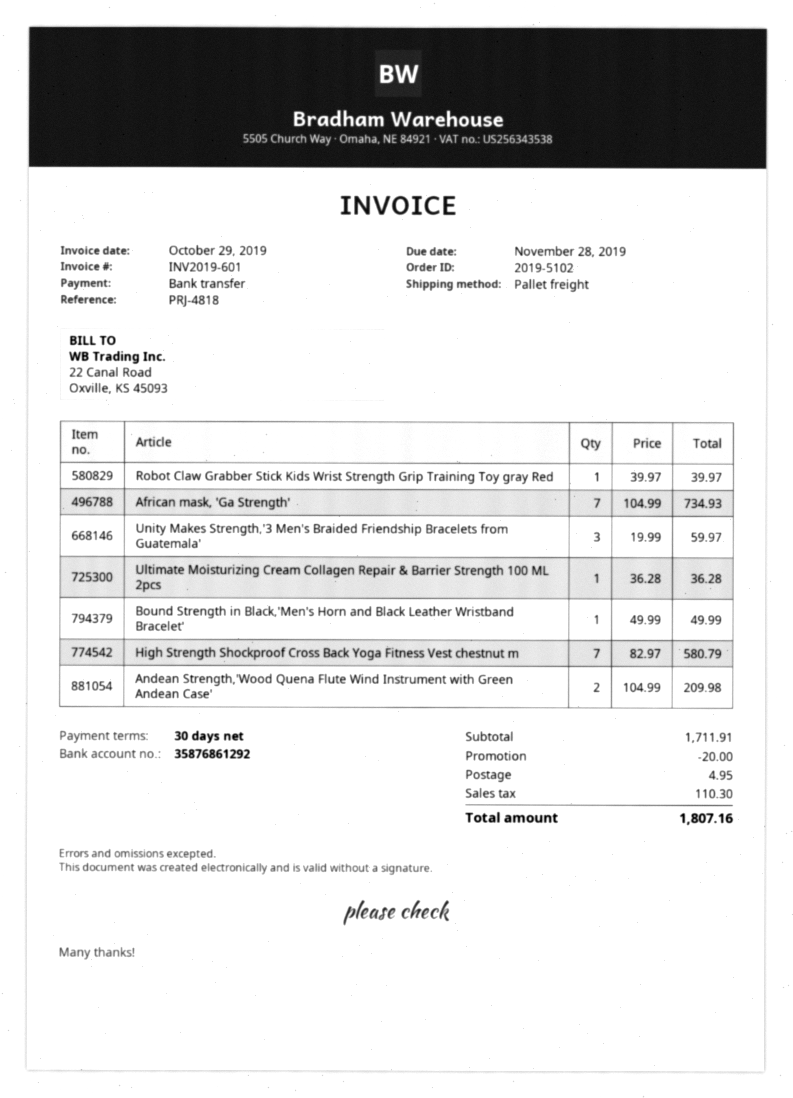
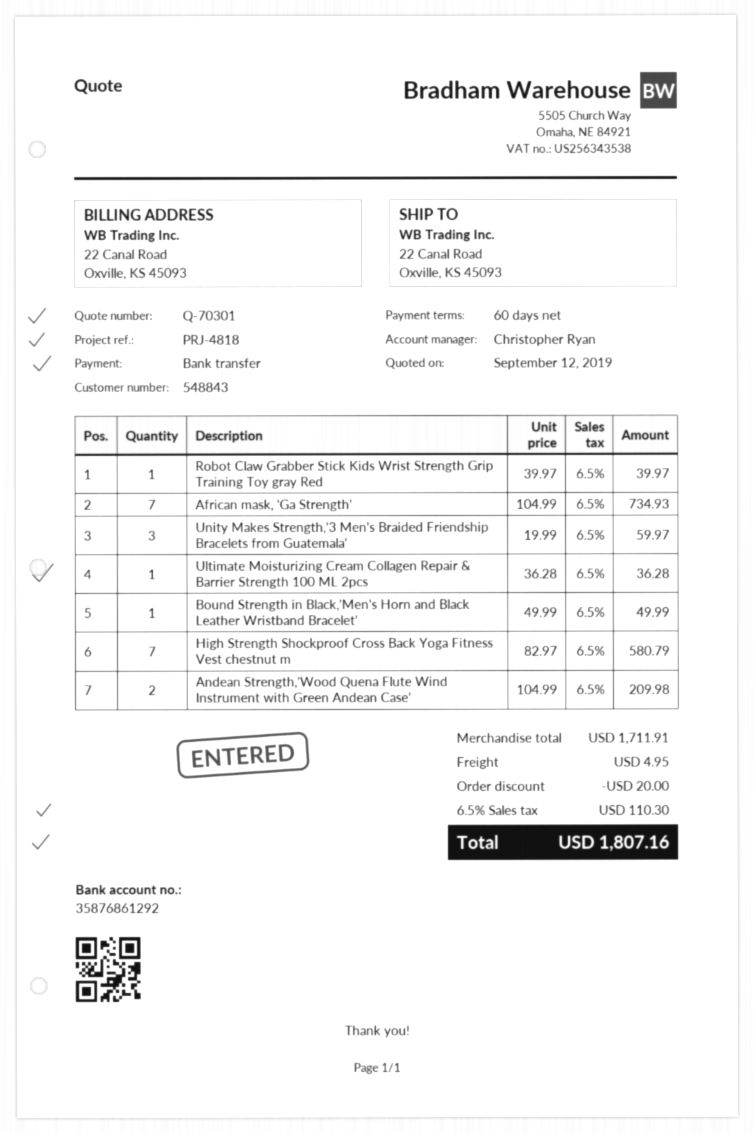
payment terms: 30 days -> 60 days

